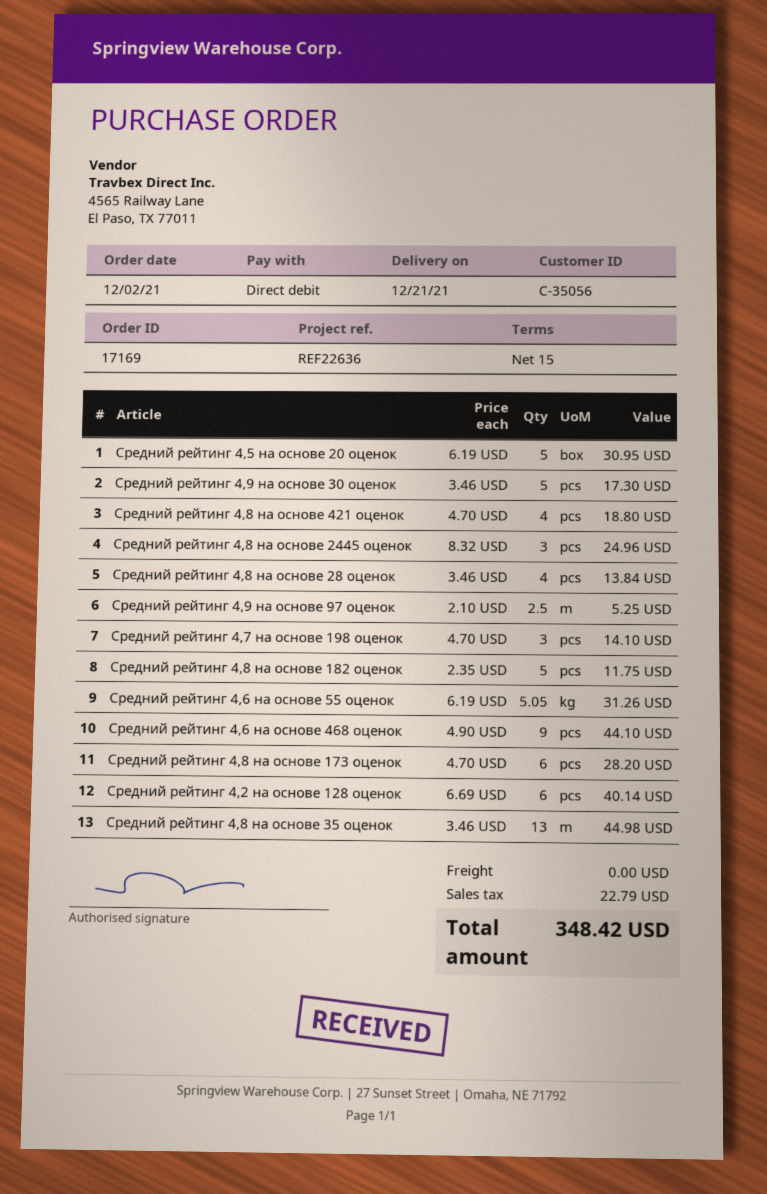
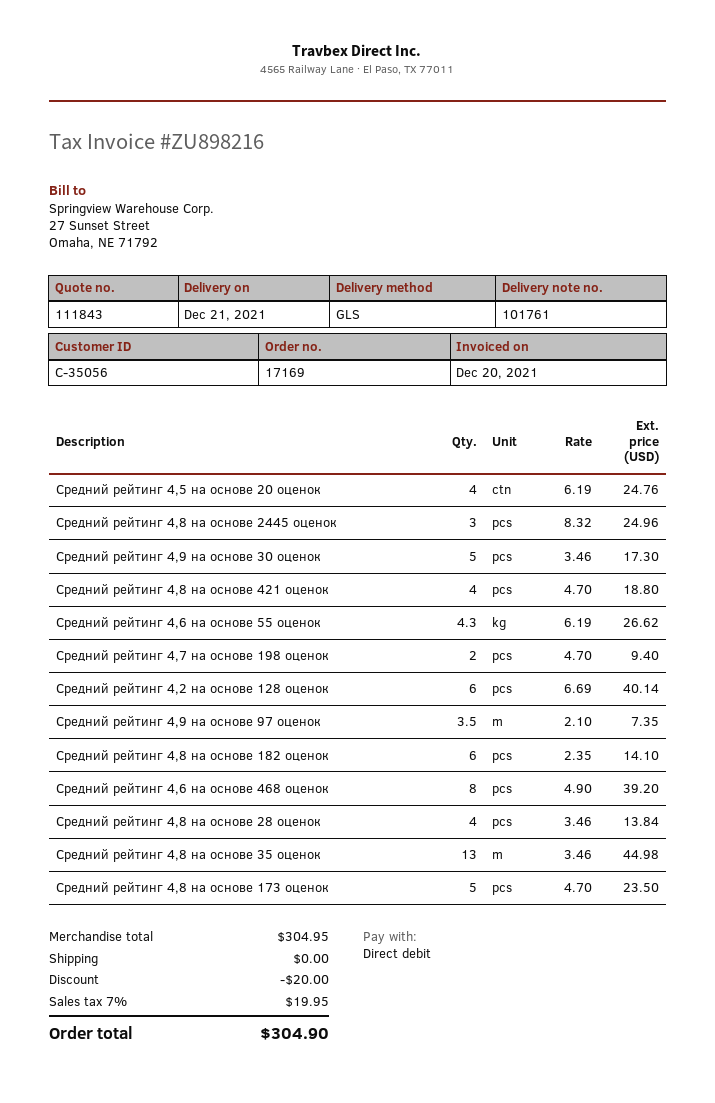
Средний рейтинг 4,5 на основе 20 оценок: 5 x 6.19 = 30.95 -> 4 x 6.19 = 24.76
Средний рейтинг 4,9 на основе 97 оценок: 2.5 x 2.10 = 5.25 -> 3.5 x 2.10 = 7.35
Средний рейтинг 4,7 на основе 198 оценок: 3 x 4.70 = 14.10 -> 2 x 4.70 = 9.40
Средний рейтинг 4,8 на основе 182 оценок: 5 x 2.35 = 11.75 -> 6 x 2.35 = 14.10
Средний рейтинг 4,6 на основе 55 оценок: 5.05 x 6.19 = 31.26 -> 4.3 x 6.19 = 26.62
Средний рейтинг 4,6 на основе 468 оценок: 9 x 4.90 = 44.10 -> 8 x 4.90 = 39.20
Средний рейтинг 4,8 на основе 173 оценок: 6 x 4.70 = 28.20 -> 5 x 4.70 = 23.50
discount: none -> 20.00
tax: 22.79 -> 19.95
total: 348.42 -> 304.90

